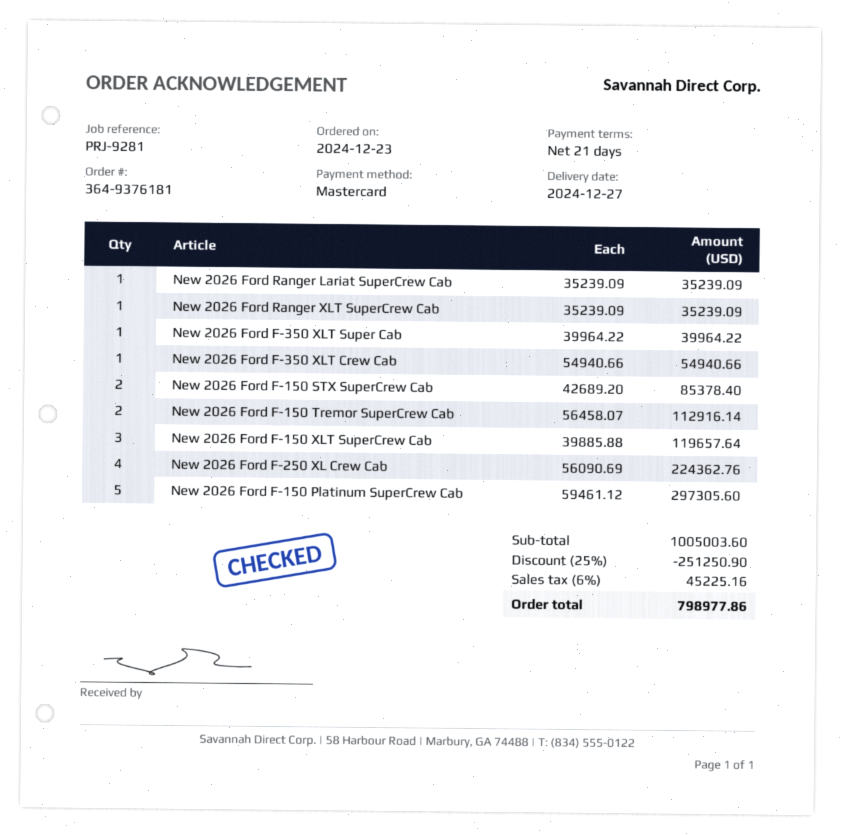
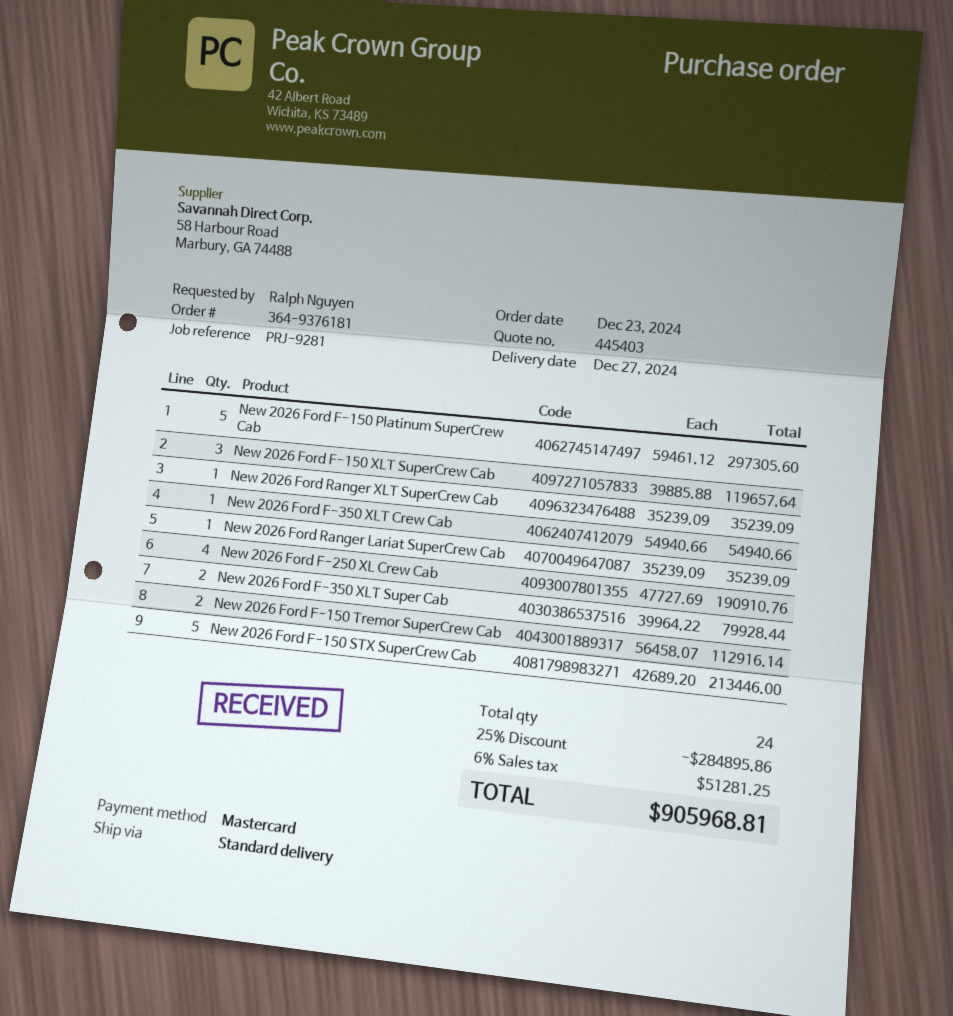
New 2026 Ford F-350 XLT Super Cab: 1 x 39964.22 = 39964.22 -> 2 x 39964.22 = 79928.44
New 2026 Ford F-150 STX SuperCrew Cab: 2 x 42689.20 = 85378.40 -> 5 x 42689.20 = 213446.00
New 2026 Ford F-250 XL Crew Cab: 4 x 56090.69 = 224362.76 -> 4 x 47727.69 = 190910.76
discount: 25% = 251250.90 -> 25% = 284895.86
tax: 6% = 45225.16 -> 6% = 51281.25
total: 798977.86 -> 905968.81

